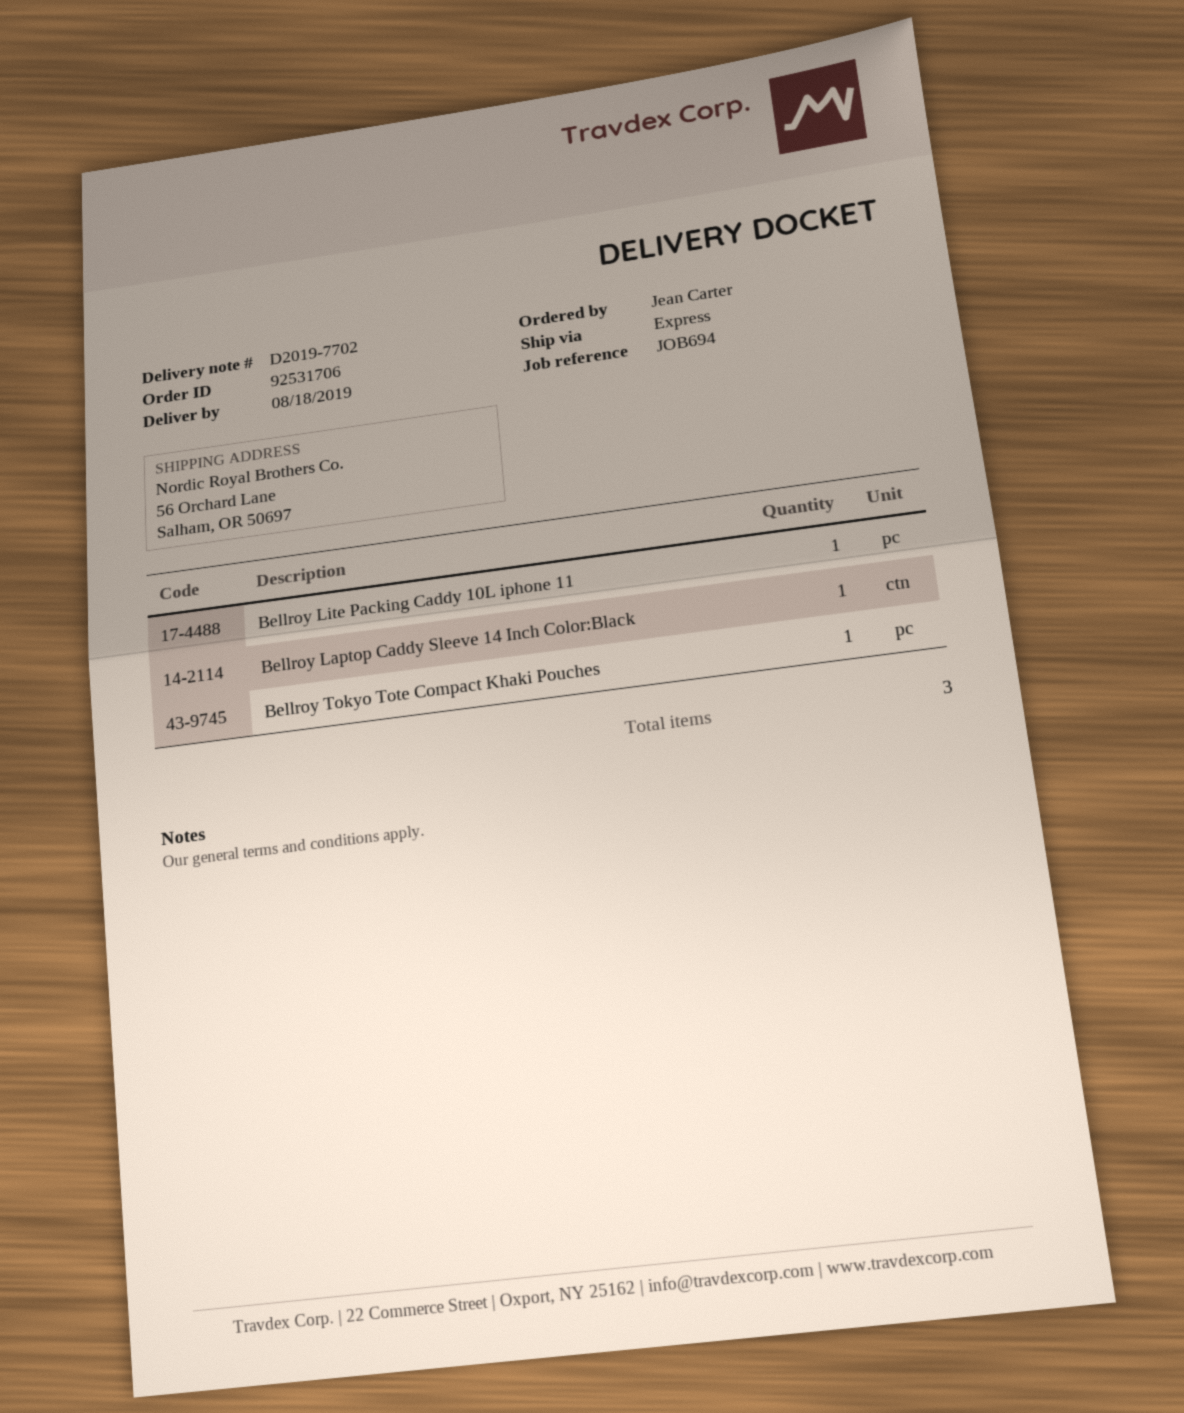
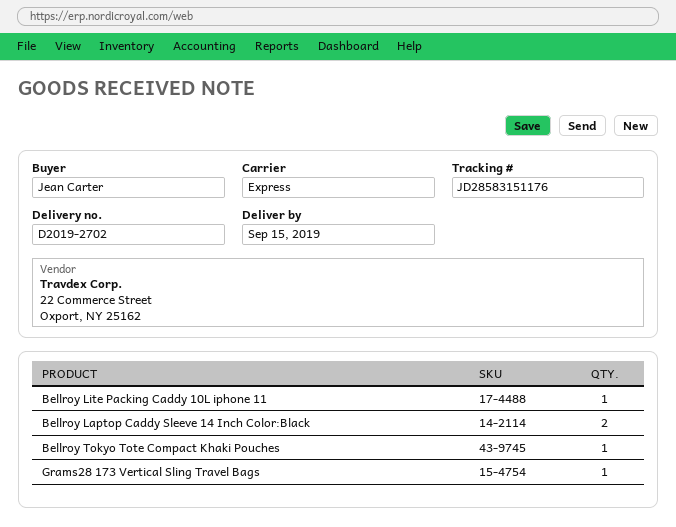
delivery note number: D2019-7702 -> D2019-2702
delivery date: 2019-08-18 -> 2019-09-15
Bellroy Laptop Caddy Sleeve 14 Inch Color:Black: 1 -> 2
Grams28 173 Vertical Sling Travel Bags: none -> 1

